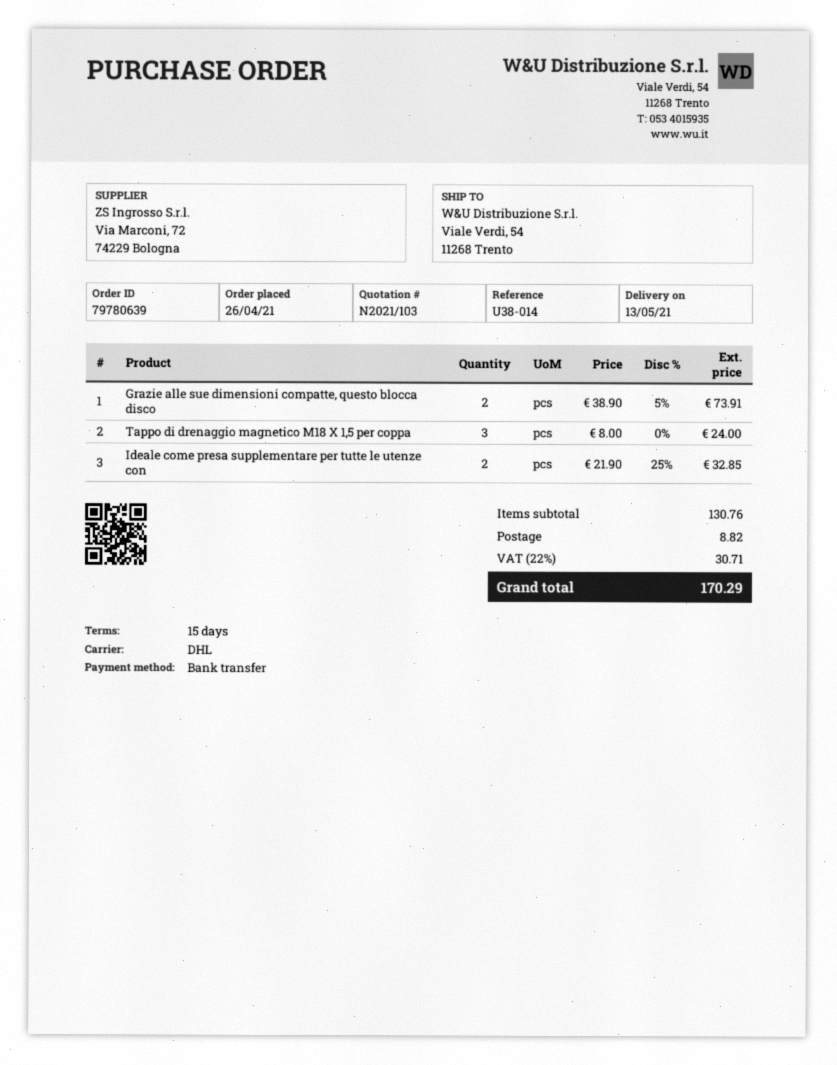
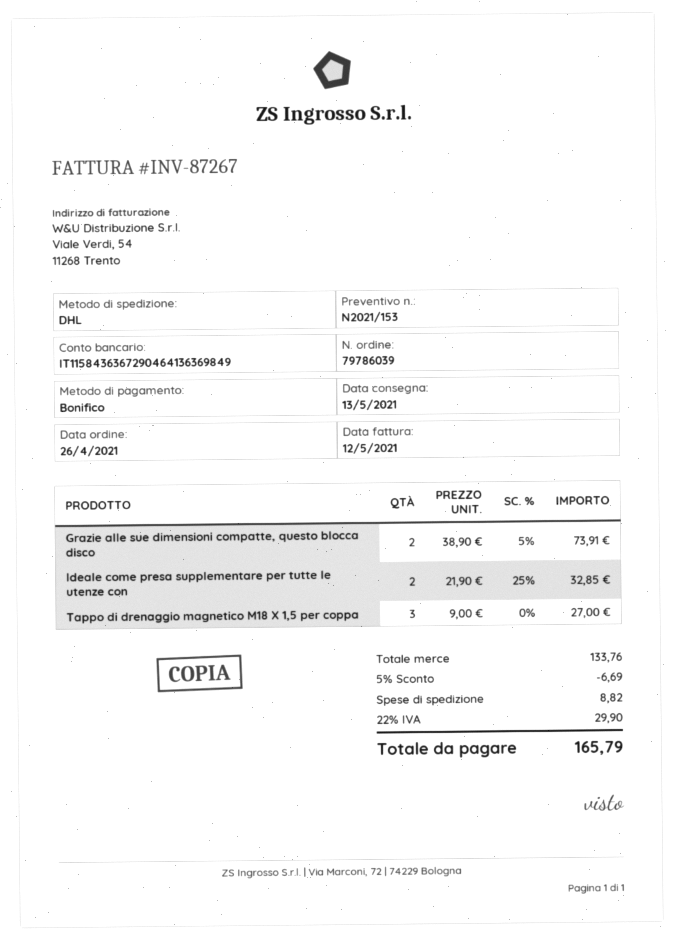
quote number: N2021/103 -> N2021/153
order number: 79780639 -> 79786039
Tappo di drenaggio magnetico M18 X 1,5 per coppa: 3 x 8.00 = 24.00 -> 3 x 9.00 = 27.00
subtotal: 130.76 -> 133.76
discount: none -> 5% = 6.69
tax: 22% = 30.71 -> 22% = 29.90
total: 170.29 -> 165.79

